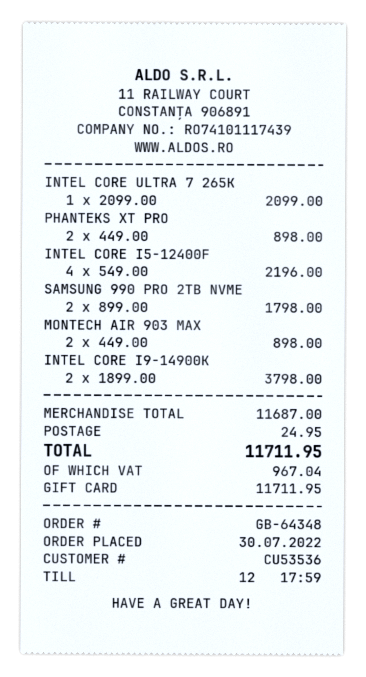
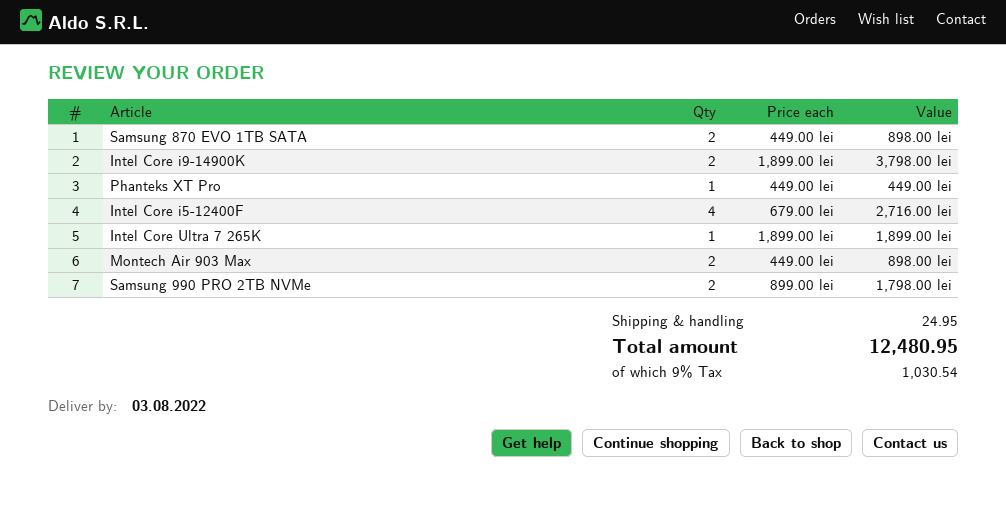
INTEL CORE ULTRA 7 265K: 1 x 2099.00 = 2099.00 -> 1 x 1899.00 = 1899.00
PHANTEKS XT PRO: 2 x 449.00 = 898.00 -> 1 x 449.00 = 449.00
INTEL CORE I5-12400F: 4 x 549.00 = 2196.00 -> 4 x 679.00 = 2716.00
Samsung 870 EVO 1TB SATA: none -> 2 x 449.00 = 898.00
tax: 967.04 -> 1030.54
total: 11711.95 -> 12480.95

